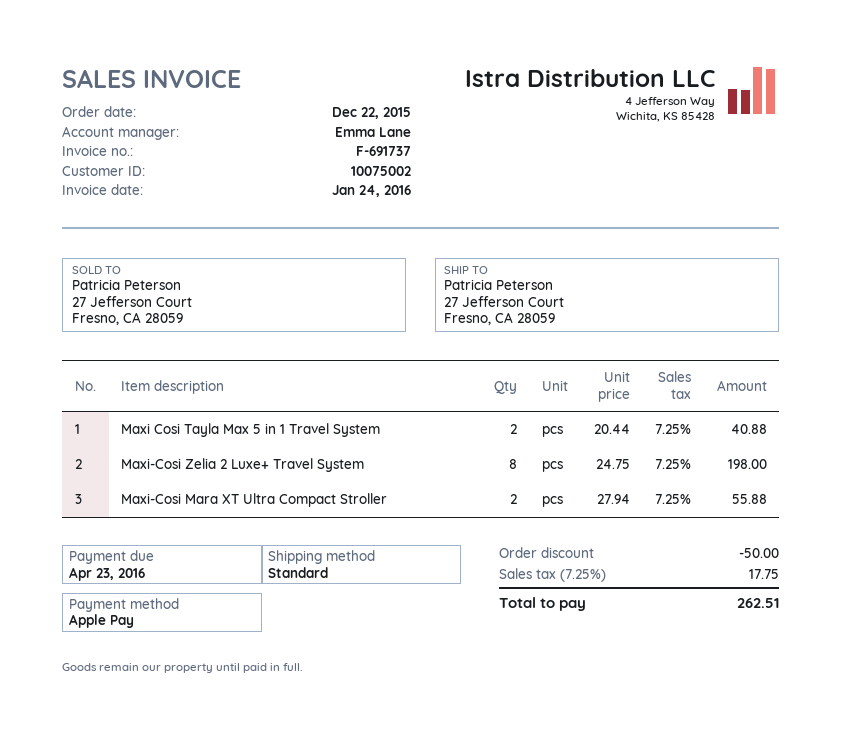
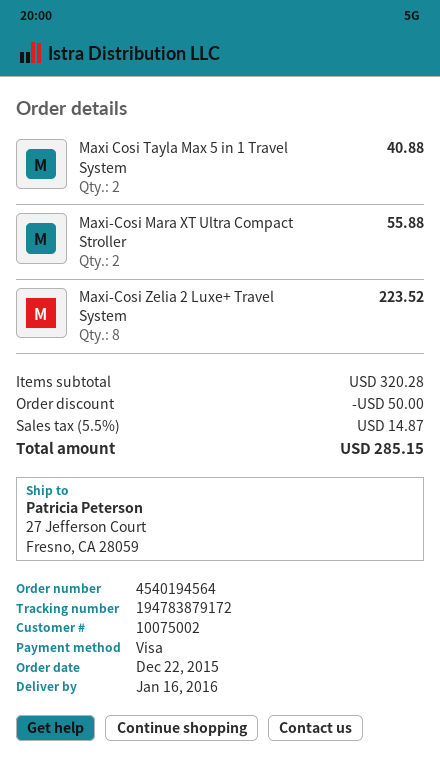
payment method: Apple Pay -> Visa
Maxi-Cosi Zelia 2 Luxe+ Travel System: 8 for 198.00 -> 8 for 223.52
tax: 7.25% = 17.75 -> 5.5% = 14.87
total: 262.51 -> 285.15

